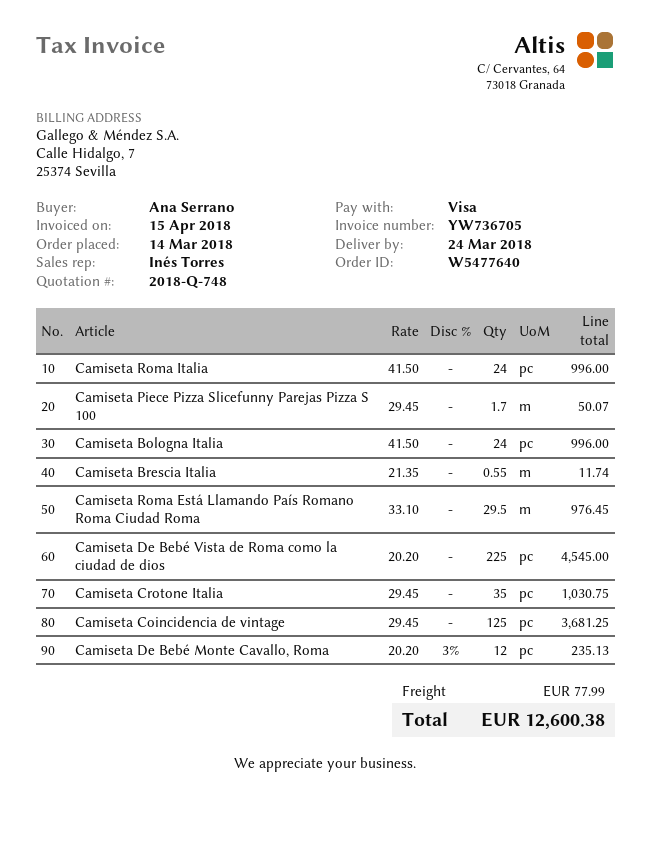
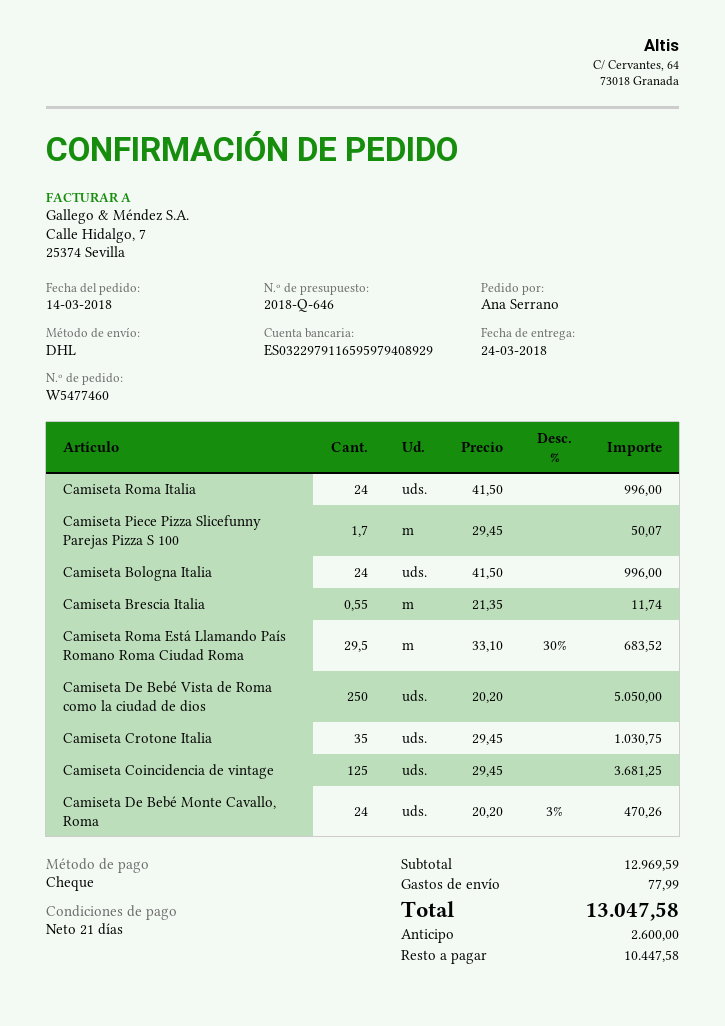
quote number: 2018-Q-748 -> 2018-Q-646
order number: W5477640 -> W5477460
payment method: Visa -> cheque
Camiseta Roma Está Llamando País Romano Roma Ciudad Roma: 29.5 x 33.10 = 976.45 -> 29.5 x 33.10 - 30% = 683.52
Camiseta De Bebé Vista de Roma como la ciudad de dios: 225 x 20.20 = 4545.00 -> 250 x 20.20 = 5050.00
Camiseta De Bebé Monte Cavallo, Roma: 12 x 20.20 - 3% = 235.13 -> 24 x 20.20 - 3% = 470.26
total: 12600.38 -> 13047.58

